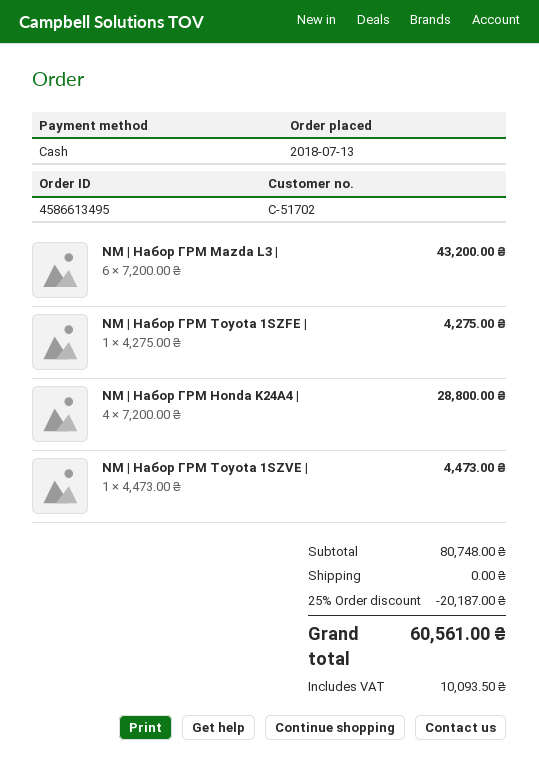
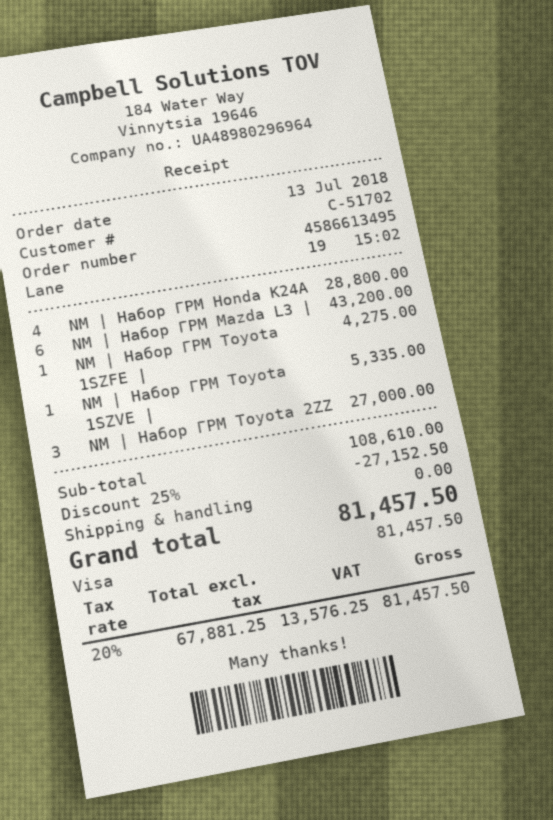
payment method: cash -> Visa
NM | Набор ГРМ Toyota 1SZVE |: 1 for 4473.00 -> 1 for 5335.00
NM | Набор ГРМ Toyota 2ZZ: none -> 3 for 27000.00
subtotal: 80748.00 -> 108610.00
discount: 25% = 20187.00 -> 25% = 27152.50
tax: 10093.50 -> 13576.25
total: 60561.00 -> 81457.50

